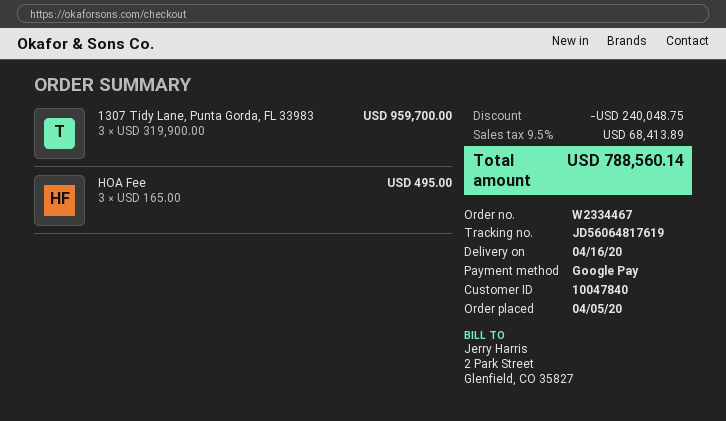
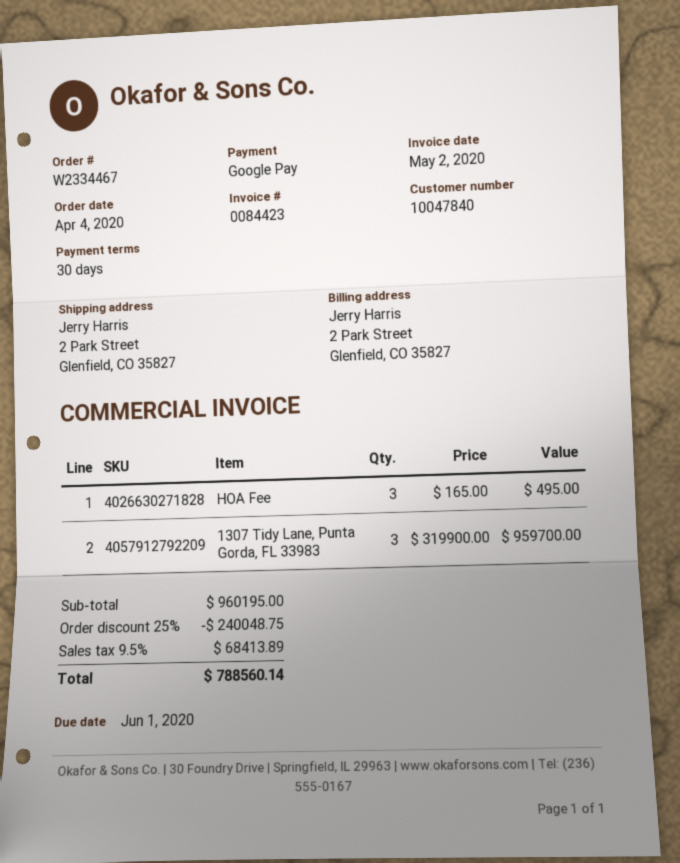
order date: 2020-04-05 -> 2020-04-04

